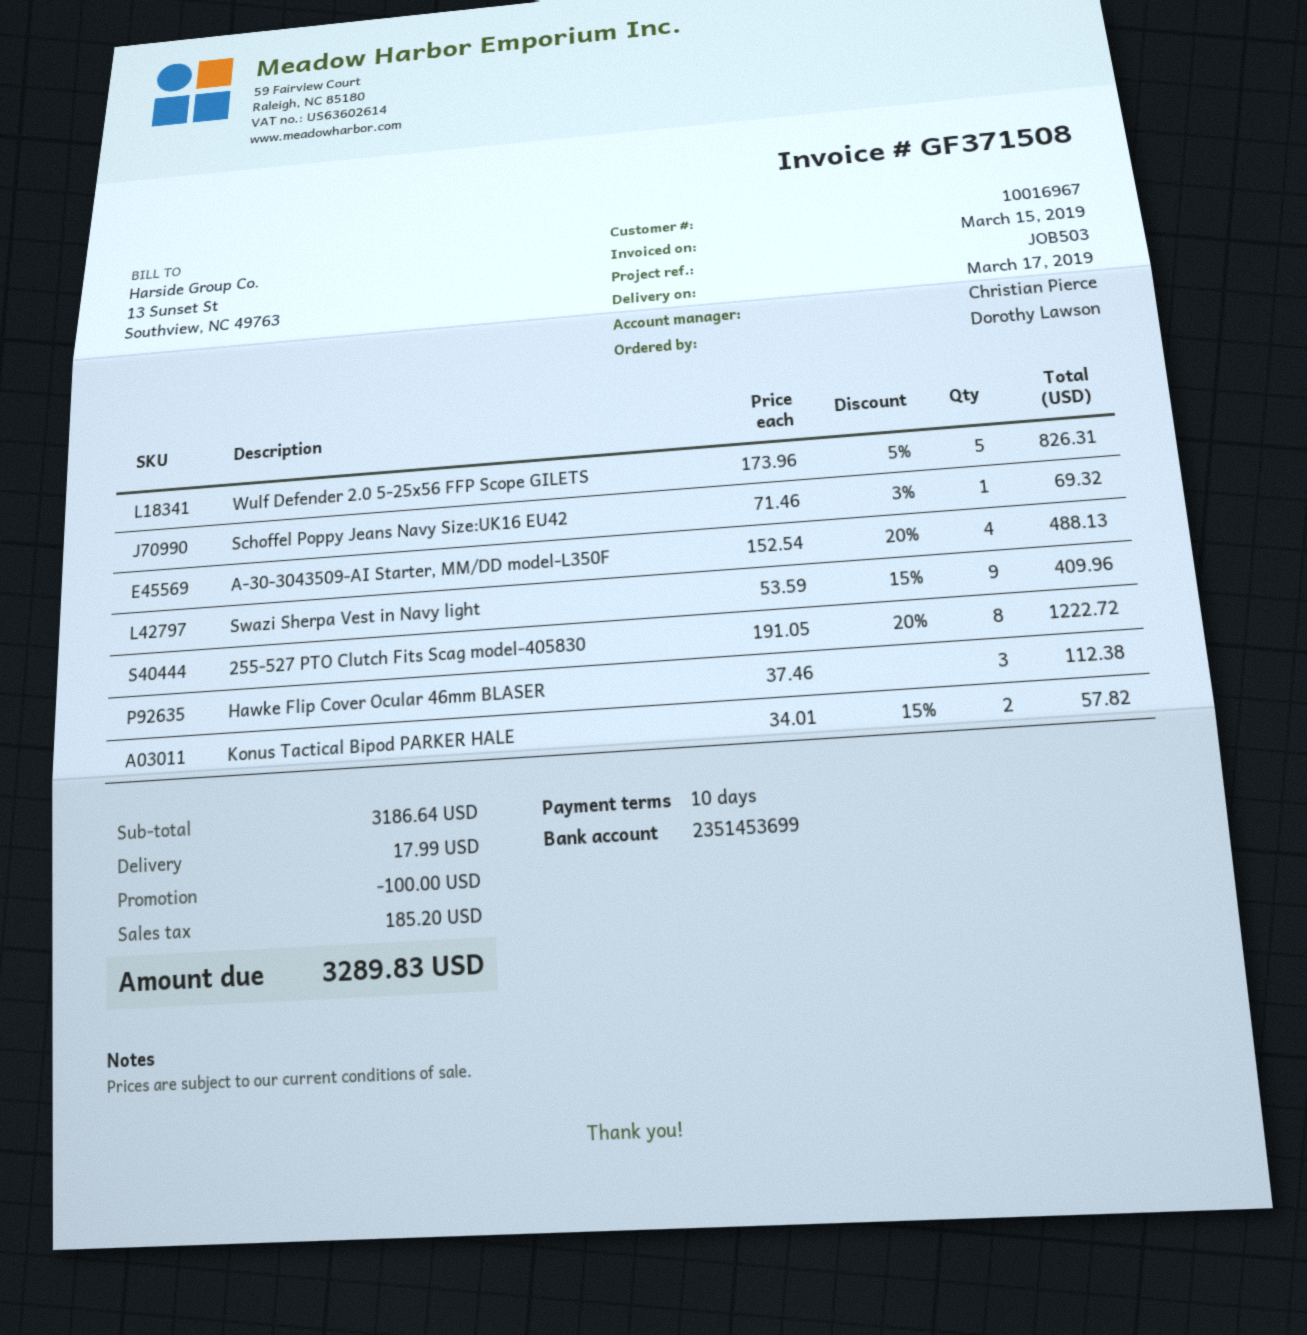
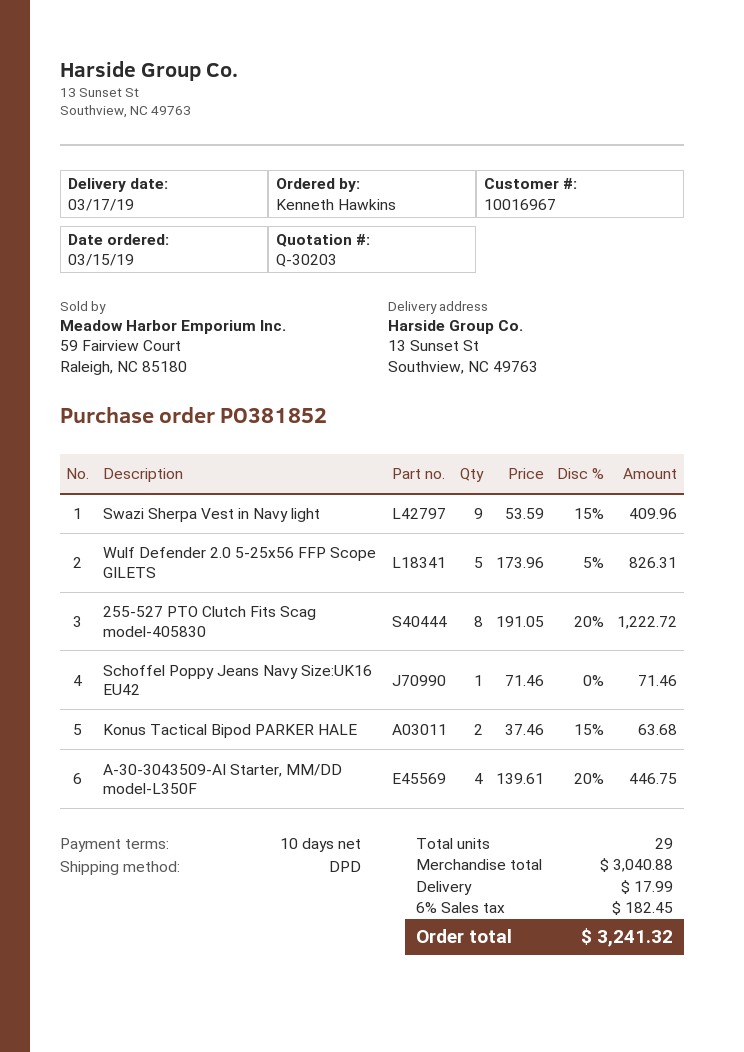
ordered by: Dorothy Lawson -> Kenneth Hawkins
Schoffel Poppy Jeans Navy Size:UK16 EU42: 1 x 71.46 - 3% = 69.32 -> 1 x 71.46 = 71.46
A-30-3043509-AI Starter, MM/DD model-L350F: 4 x 152.54 - 20% = 488.13 -> 4 x 139.61 - 20% = 446.75
Hawke Flip Cover Ocular 46mm BLASER: 3 x 37.46 = 112.38 -> none
Konus Tactical Bipod PARKER HALE: 2 x 34.01 - 15% = 57.82 -> 2 x 37.46 - 15% = 63.68
subtotal: 3186.64 -> 3040.88
discount: 100.00 -> none
tax: 185.20 -> 182.45
total: 3289.83 -> 3241.32

